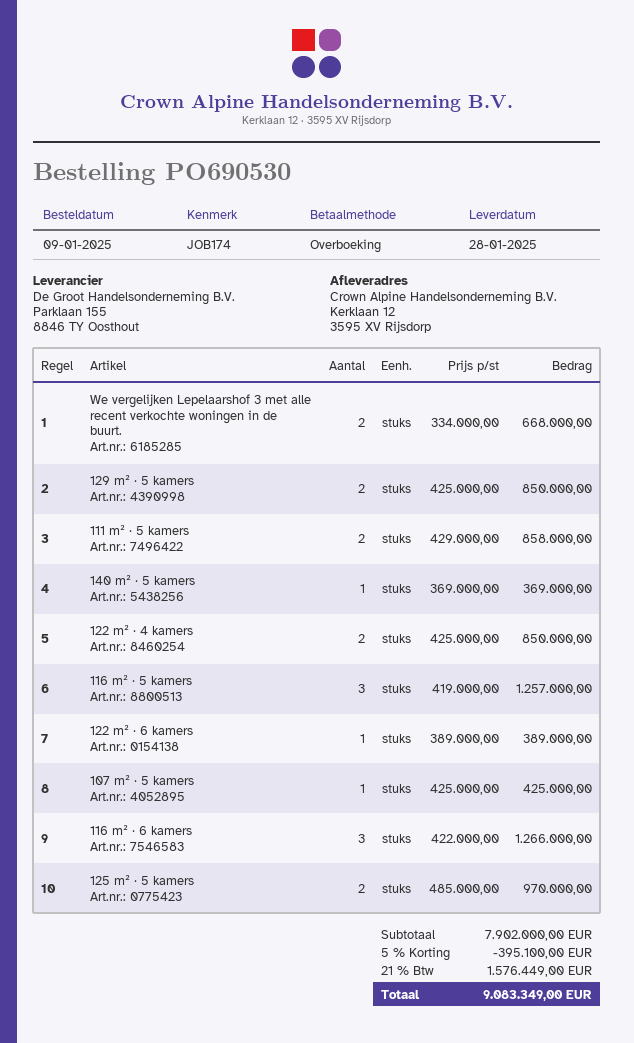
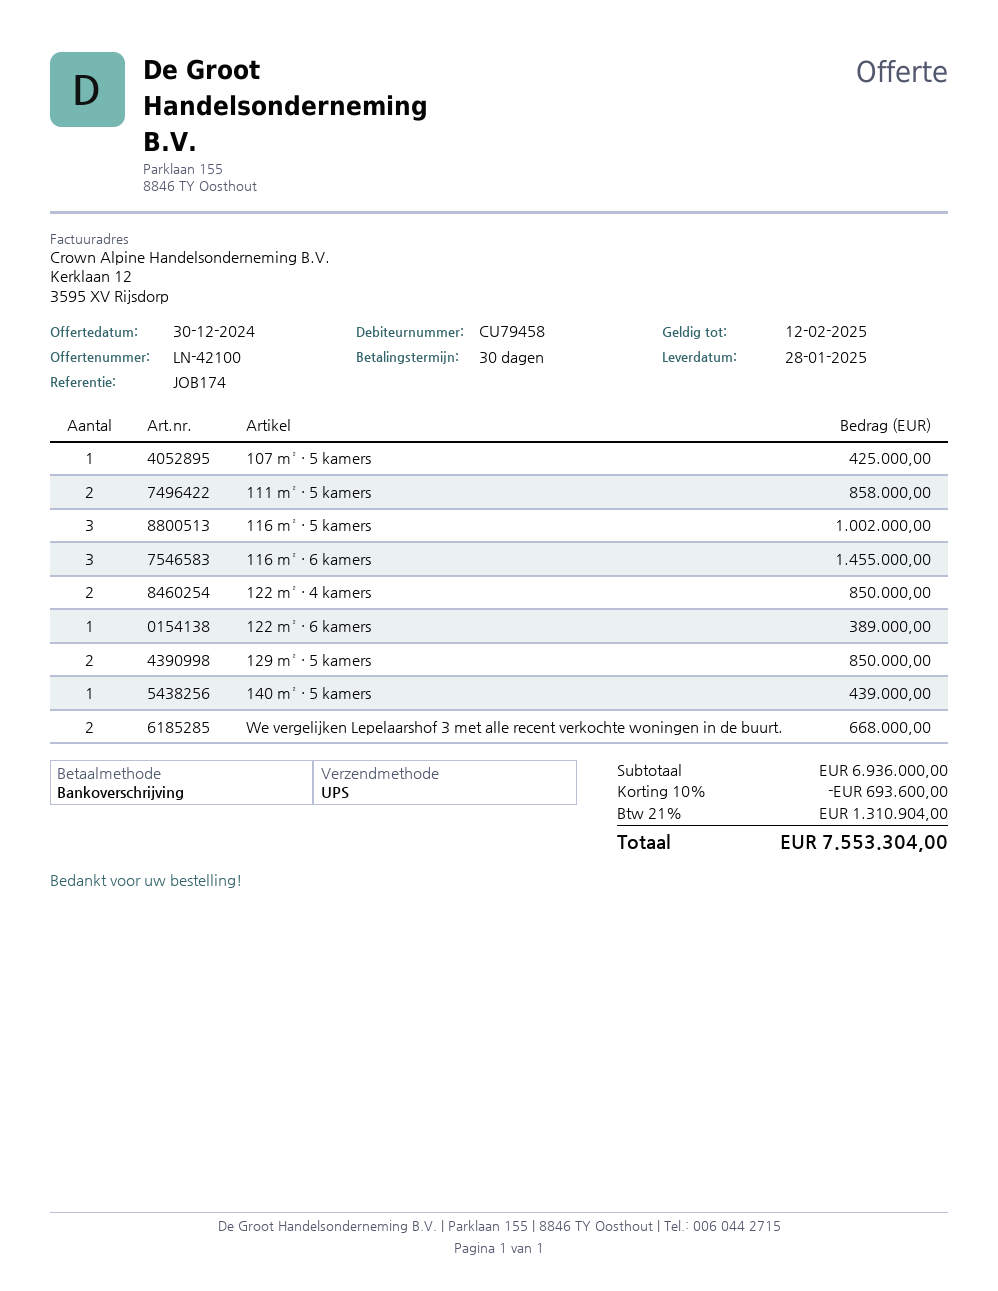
140 m² · 5 kamers: 1 for 369000.00 -> 1 for 439000.00
116 m² · 5 kamers: 3 for 1257000.00 -> 3 for 1002000.00
116 m² · 6 kamers: 3 for 1266000.00 -> 3 for 1455000.00
125 m² · 5 kamers: 2 for 970000.00 -> none
subtotal: 7902000.00 -> 6936000.00
discount: 5% = 395100.00 -> 10% = 693600.00
tax: 21% = 1576449.00 -> 21% = 1310904.00
total: 9083349.00 -> 7553304.00

